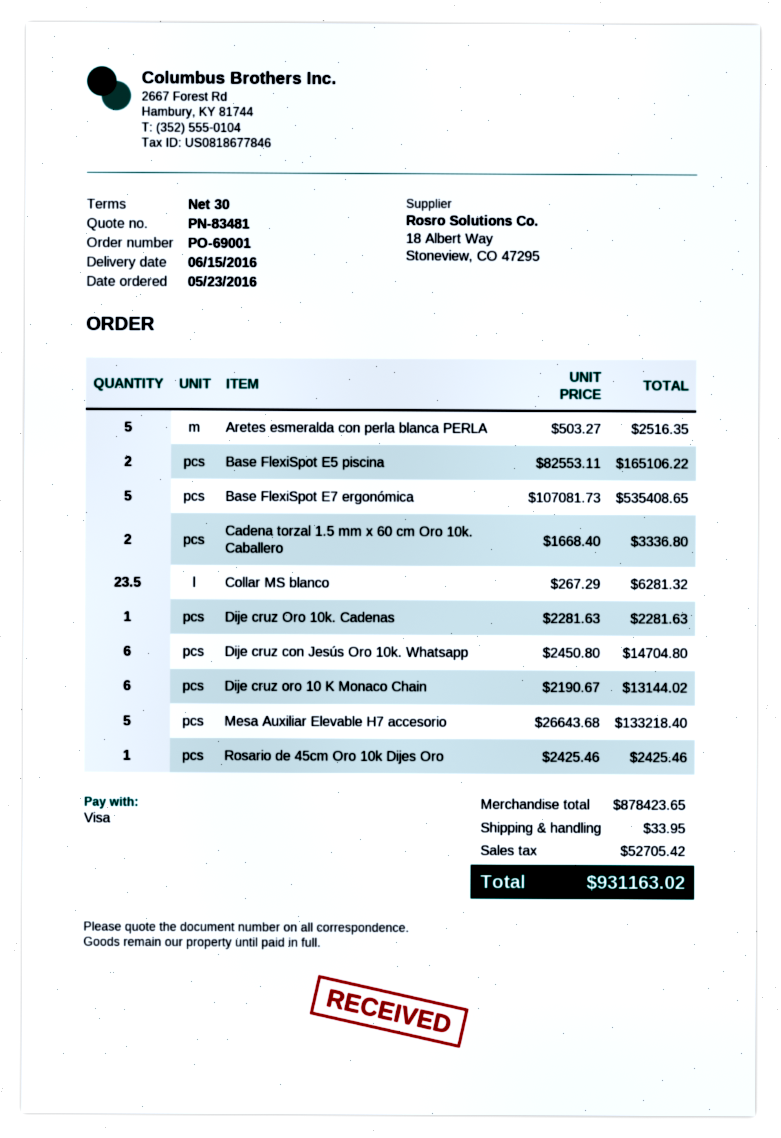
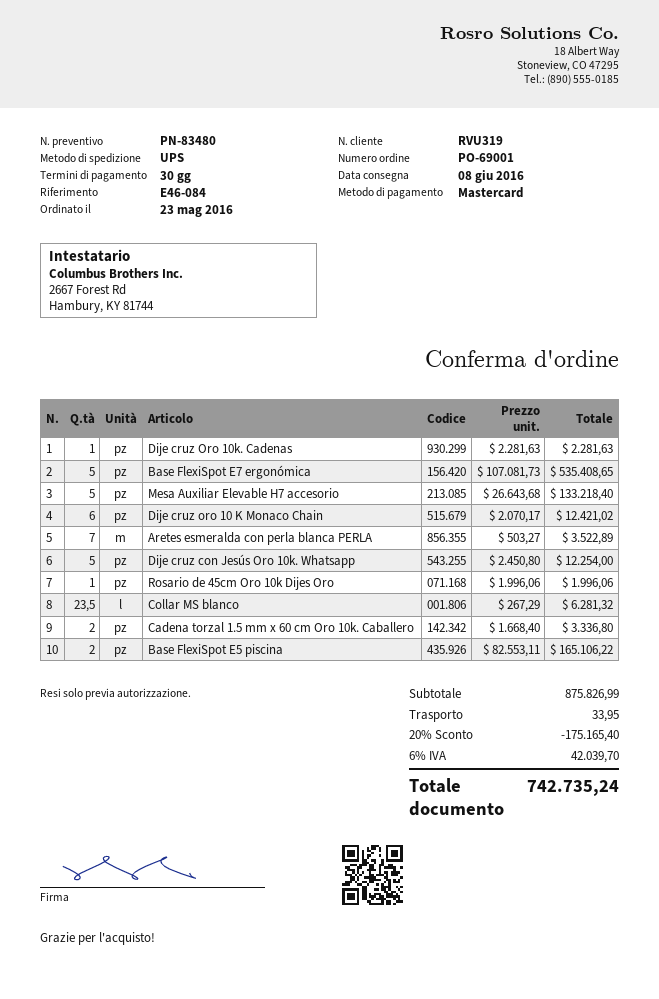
quote number: PN-83481 -> PN-83480
delivery date: 2016-06-15 -> 2016-06-08
payment method: Visa -> Mastercard
Aretes esmeralda con perla blanca PERLA: 5 x 503.27 = 2516.35 -> 7 x 503.27 = 3522.89
Dije cruz con Jesús Oro 10k. Whatsapp: 6 x 2450.80 = 14704.80 -> 5 x 2450.80 = 12254.00
Dije cruz oro 10 K Monaco Chain: 6 x 2190.67 = 13144.02 -> 6 x 2070.17 = 12421.02
Rosario de 45cm Oro 10k Dijes Oro: 1 x 2425.46 = 2425.46 -> 1 x 1996.06 = 1996.06
subtotal: 878423.65 -> 875826.99
discount: none -> 20% = 175165.40
tax: 52705.42 -> 42039.70
total: 931163.02 -> 742735.24

